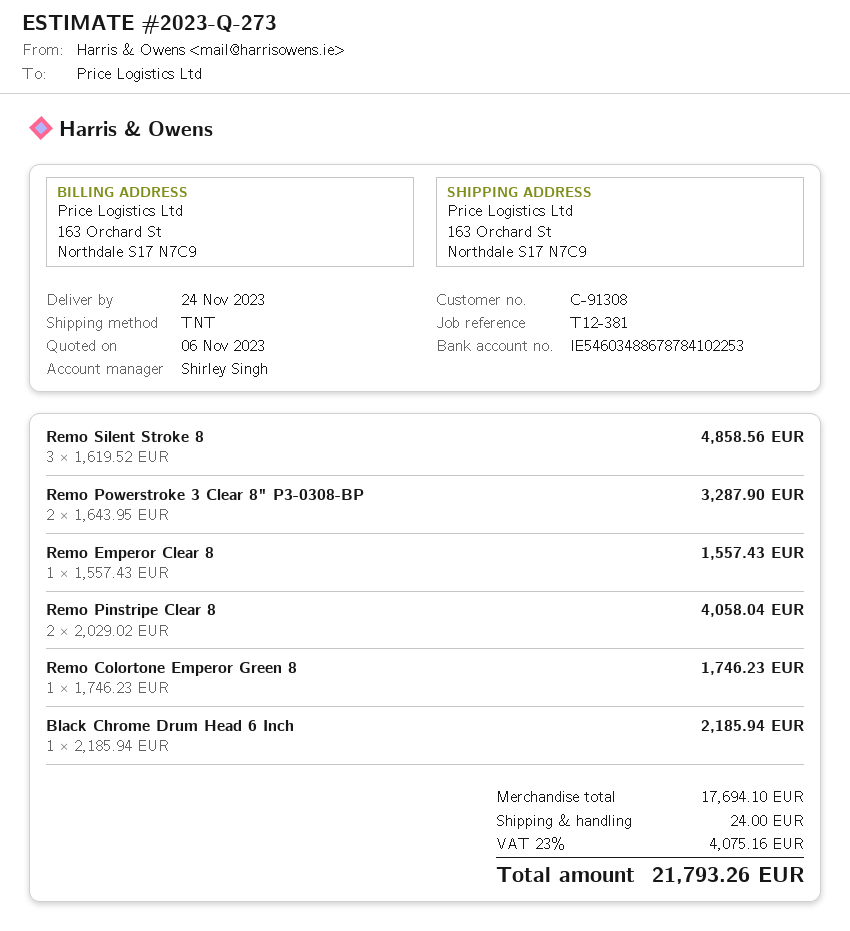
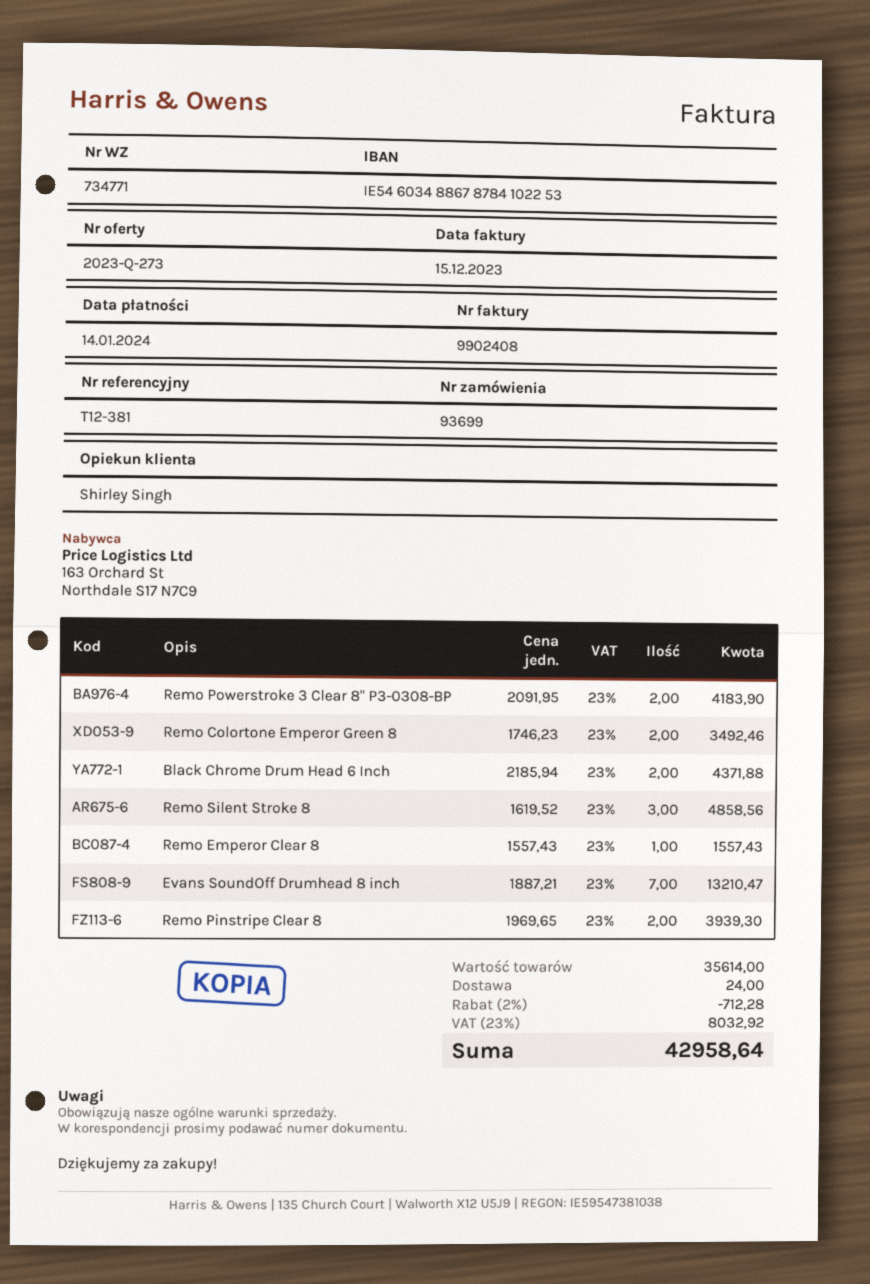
Remo Powerstroke 3 Clear 8" P3-0308-BP: 2 x 1643.95 = 3287.90 -> 2 x 2091.95 = 4183.90
Remo Pinstripe Clear 8: 2 x 2029.02 = 4058.04 -> 2 x 1969.65 = 3939.30
Remo Colortone Emperor Green 8: 1 x 1746.23 = 1746.23 -> 2 x 1746.23 = 3492.46
Black Chrome Drum Head 6 Inch: 1 x 2185.94 = 2185.94 -> 2 x 2185.94 = 4371.88
Evans SoundOff Drumhead 8 inch: none -> 7 x 1887.21 = 13210.47
subtotal: 17694.10 -> 35614.00
discount: none -> 2% = 712.28
tax: 23% = 4075.16 -> 23% = 8032.92
total: 21793.26 -> 42958.64

